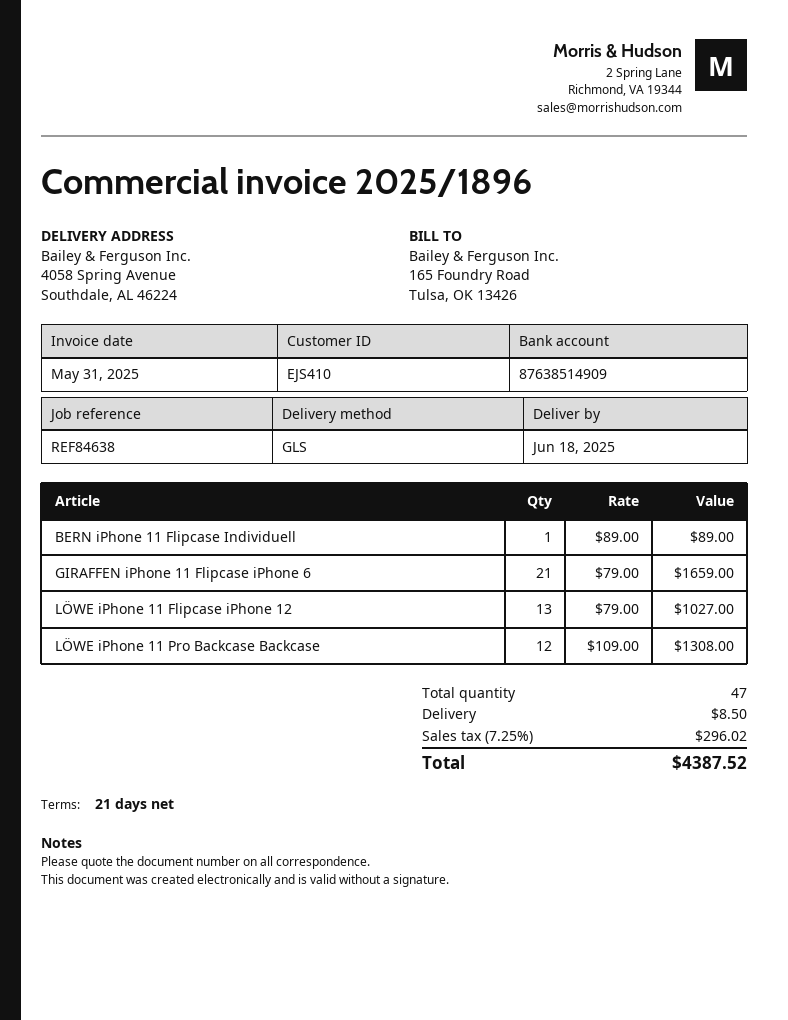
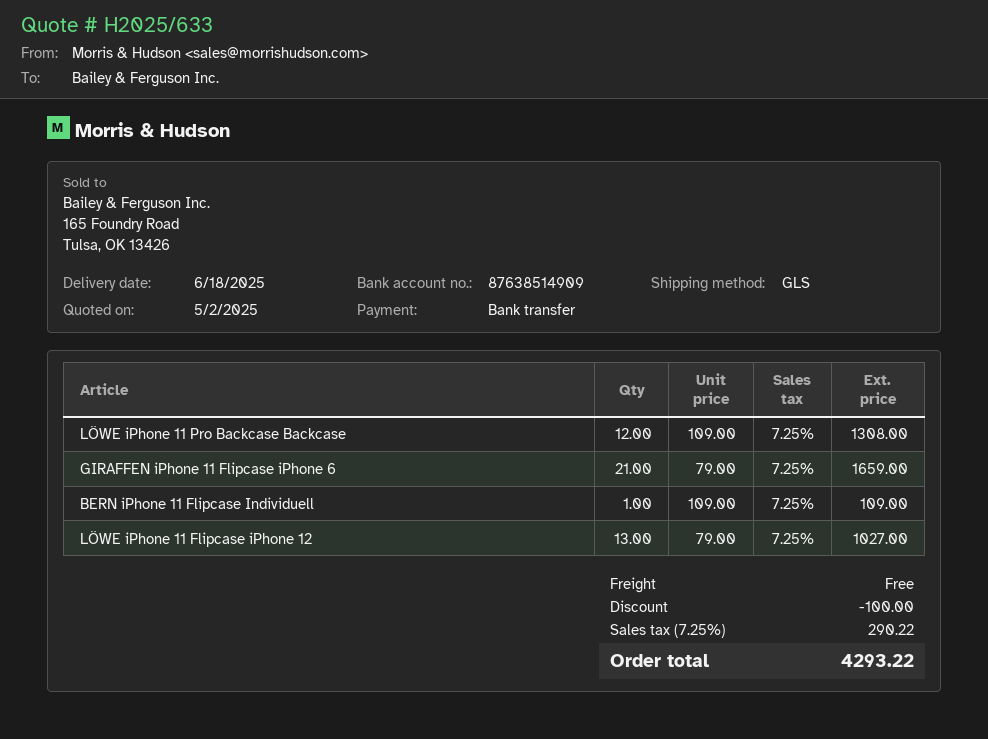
BERN iPhone 11 Flipcase Individuell: 1 x 89.00 = 89.00 -> 1 x 109.00 = 109.00
discount: none -> 100.00
shipping: 8.50 -> 0.00
tax: 7.25% = 296.02 -> 7.25% = 290.22
total: 4387.52 -> 4293.22

